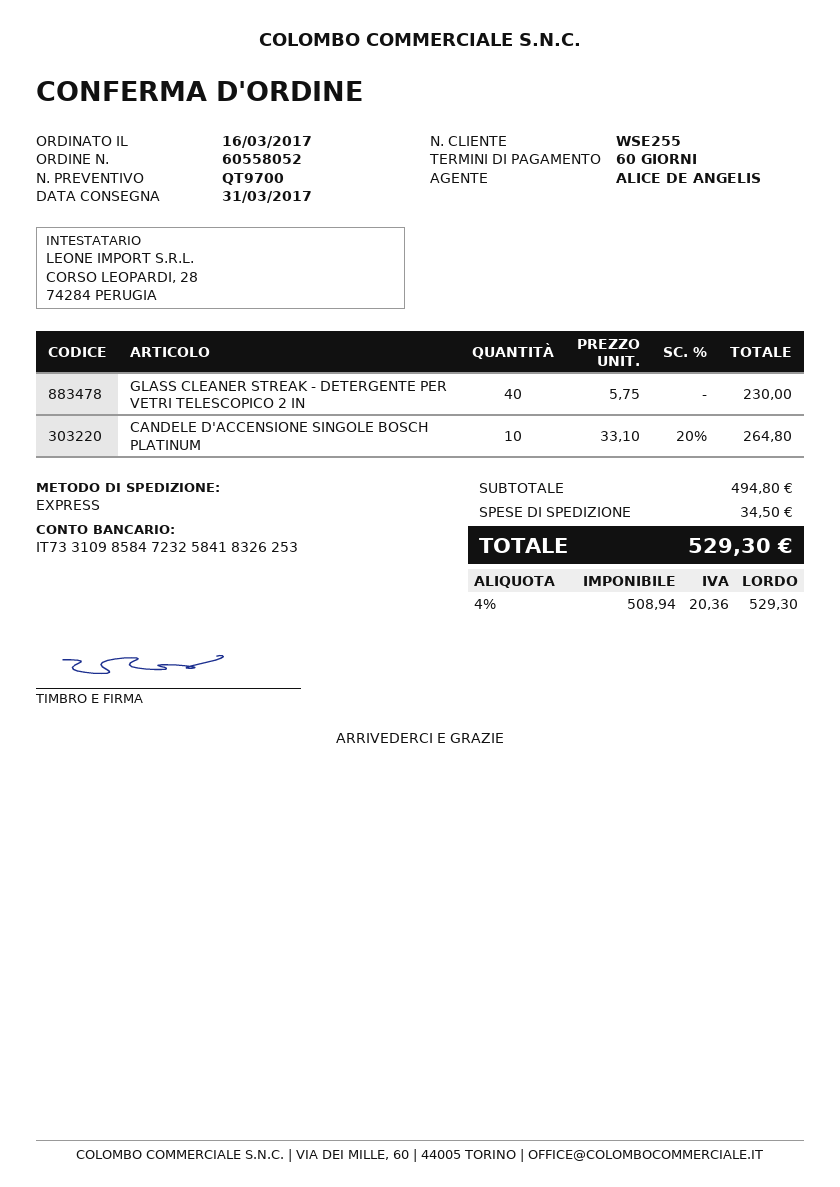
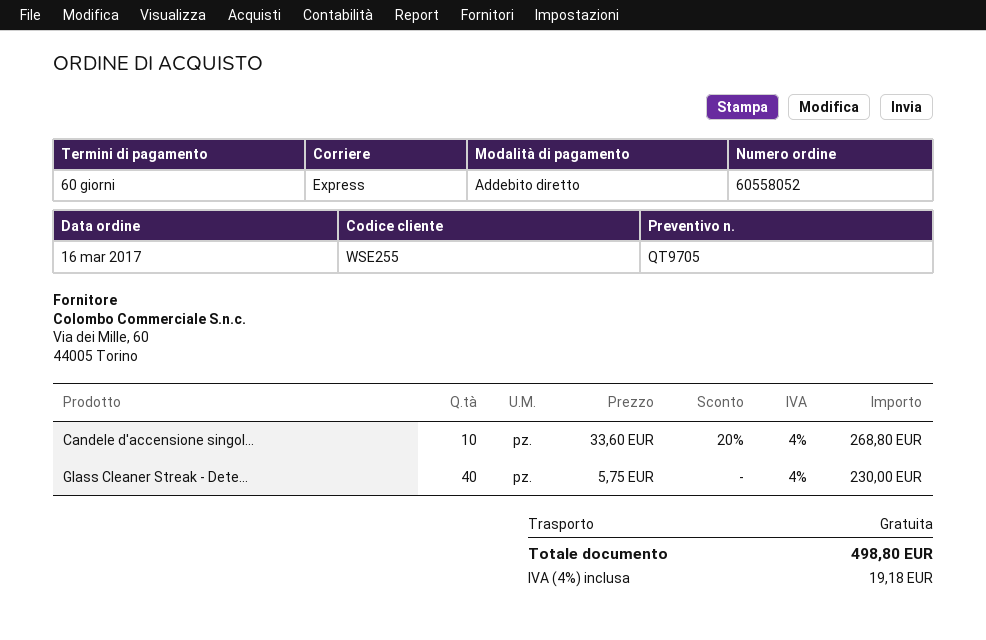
quote number: QT9700 -> QT9705
CANDELE D'ACCENSIONE SINGOLE BOSCH PLATINUM: 10 x 33.10 - 20% = 264.80 -> 10 x 33.60 - 20% = 268.80
shipping: 34.50 -> 0.00
tax: 4% = 20.36 -> 4% = 19.18
total: 529.30 -> 498.80

